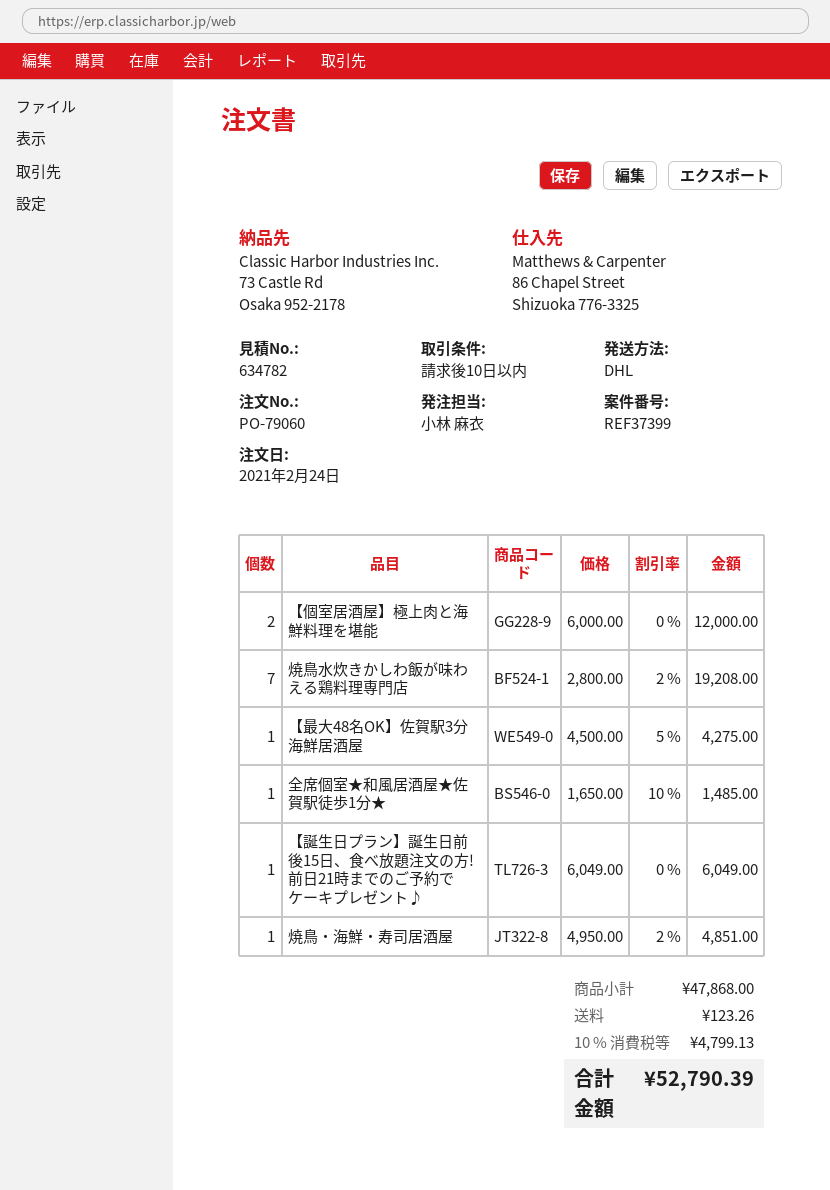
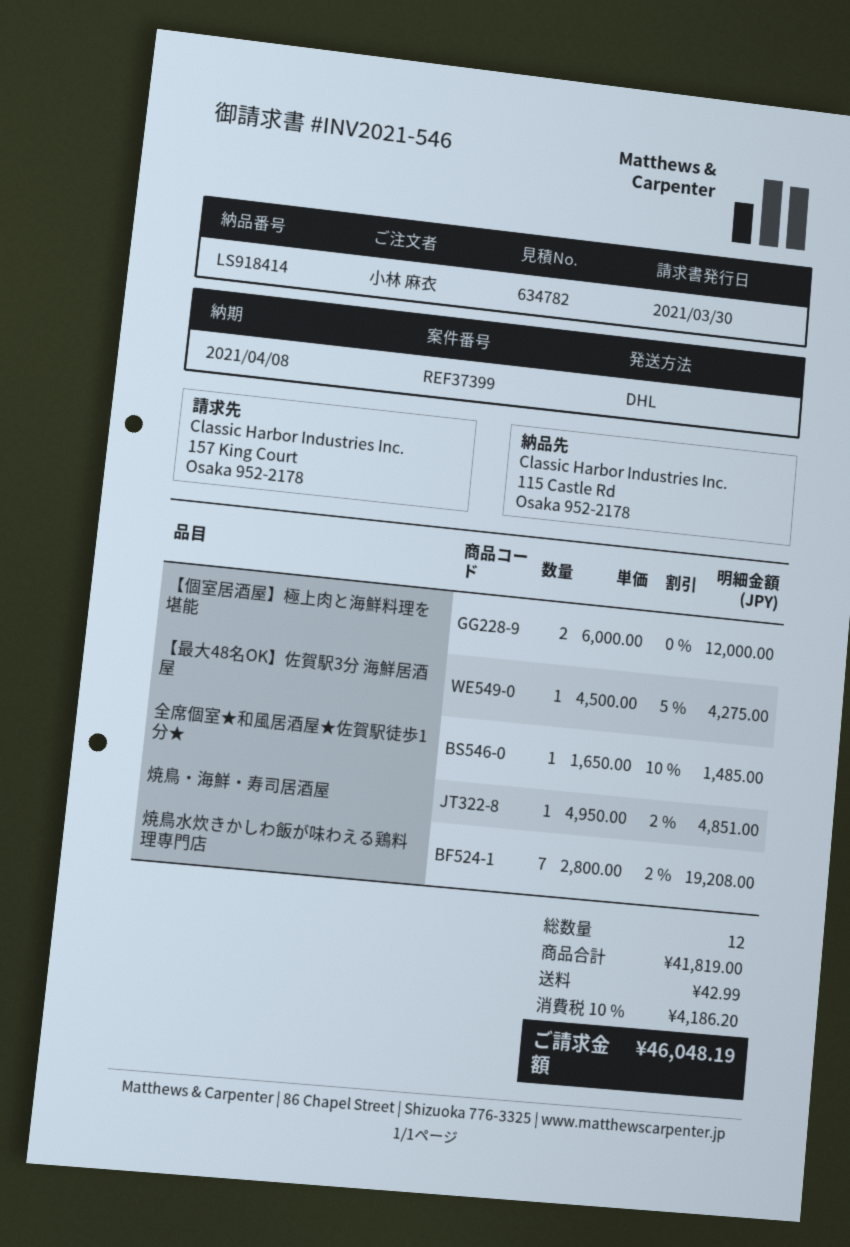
ship to: 73 Castle Rd, Osaka 952-2178 -> 115 Castle Rd, Osaka 952-2178
【誕生日プラン】誕生日前後15日、食べ放題注文の方!前日21時までのご予約でケーキプレゼント♪: 1 x 6049.00 = 6049.00 -> none
subtotal: 47868.00 -> 41819.00
shipping: 123.26 -> 42.99
tax: 10% = 4799.13 -> 10% = 4186.20
total: 52790.39 -> 46048.19

